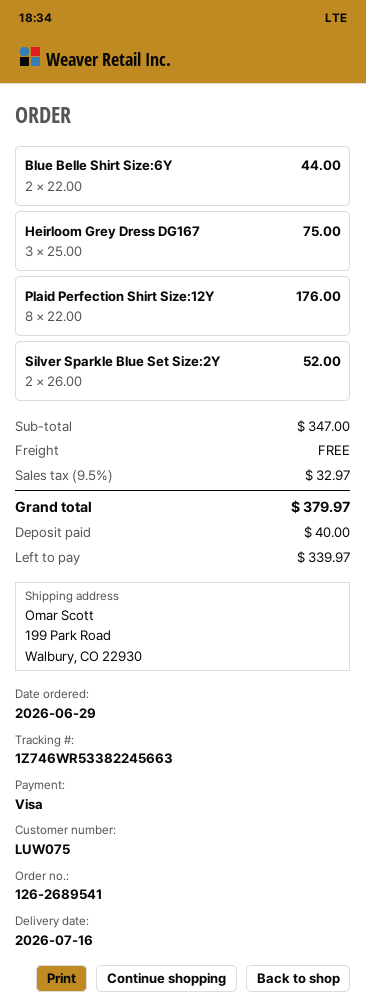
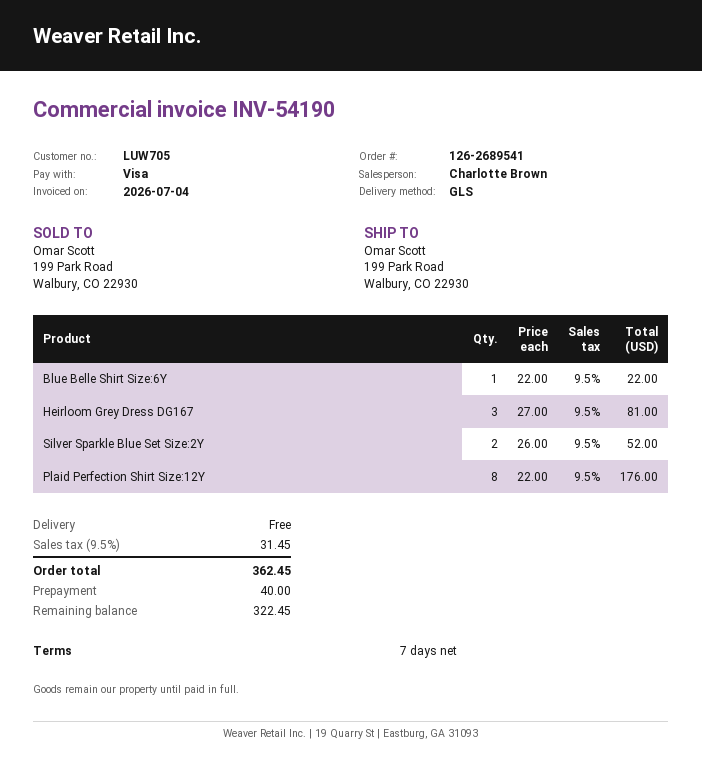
customer number: LUW075 -> LUW705
Blue Belle Shirt Size:6Y: 2 x 22.00 = 44.00 -> 1 x 22.00 = 22.00
Heirloom Grey Dress DG167: 3 x 25.00 = 75.00 -> 3 x 27.00 = 81.00
tax: 9.5% = 32.97 -> 9.5% = 31.45
total: 379.97 -> 362.45
balance: 339.97 -> 322.45

